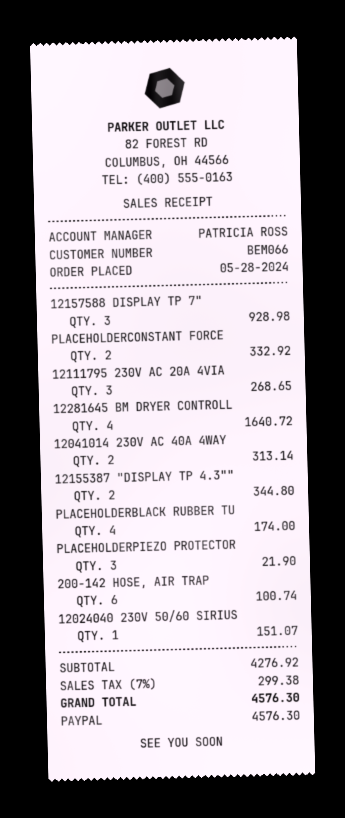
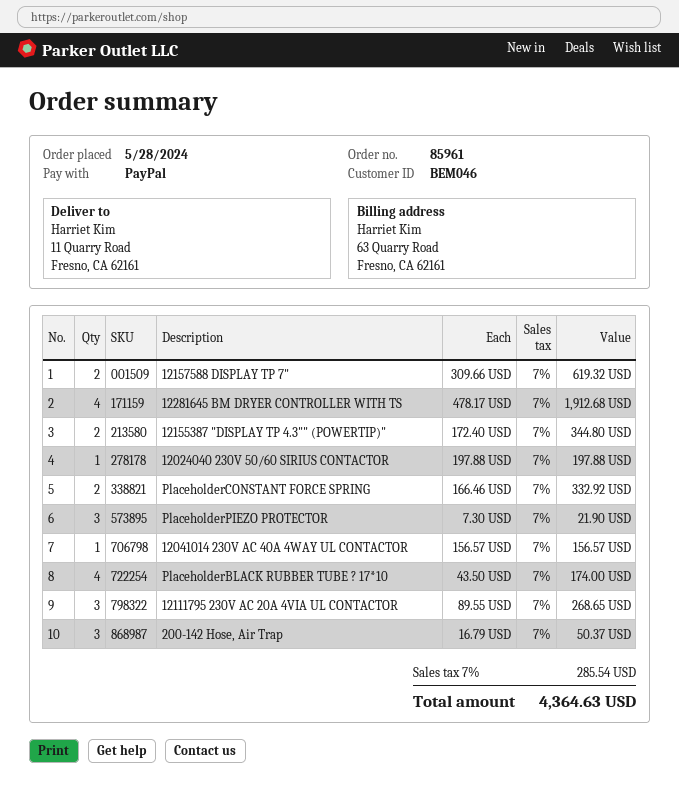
customer number: BEM066 -> BEM046
12157588 DISPLAY TP 7": 3 for 928.98 -> 2 for 619.32
12281645 BM DRYER CONTROLL: 4 for 1640.72 -> 4 for 1912.68
12041014 230V AC 40A 4WAY: 2 for 313.14 -> 1 for 156.57
200-142 HOSE, AIR TRAP: 6 for 100.74 -> 3 for 50.37
12024040 230V 50/60 SIRIUS: 1 for 151.07 -> 1 for 197.88
tax: 7% = 299.38 -> 7% = 285.54
total: 4576.30 -> 4364.63

